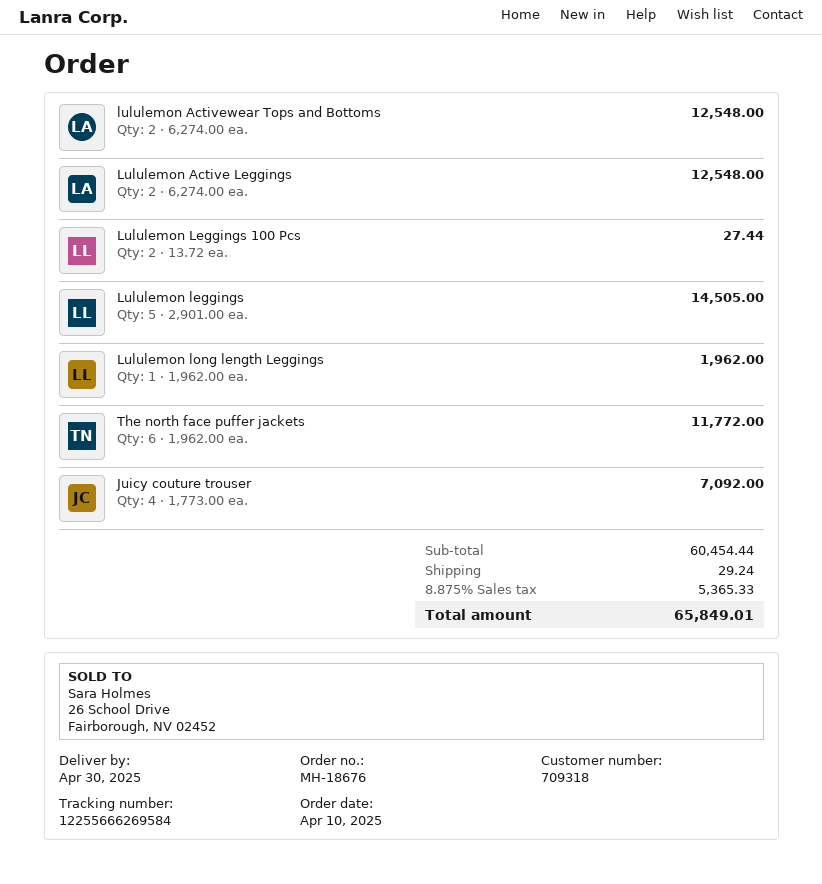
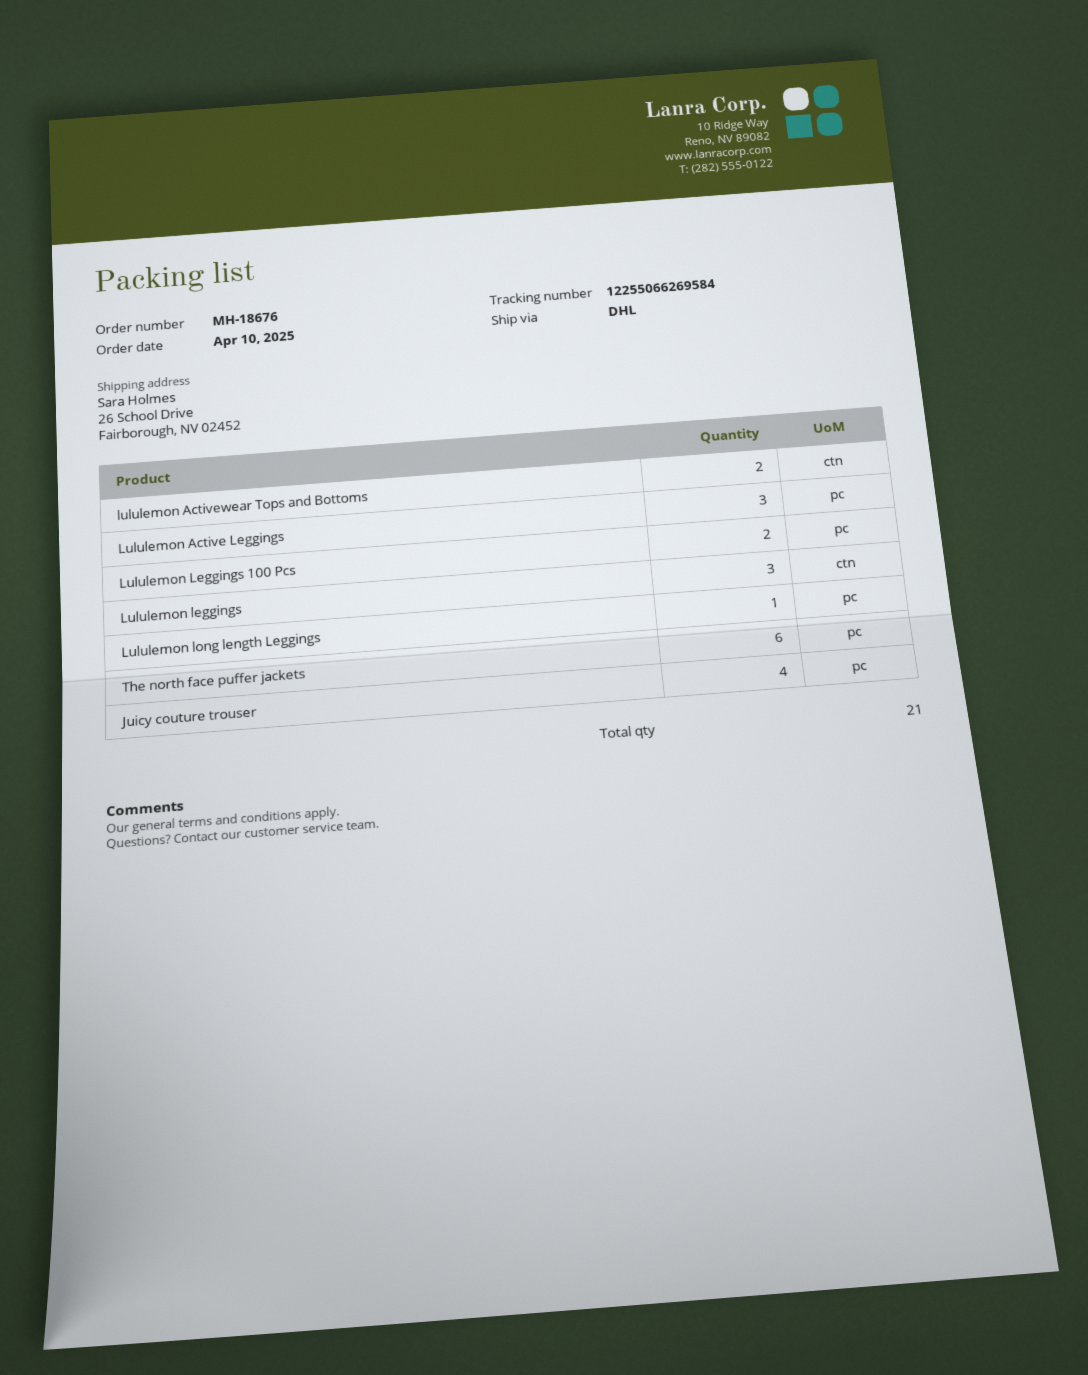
tracking number: 12255666269584 -> 12255066269584
Lululemon Active Leggings: 2 -> 3
Lululemon leggings: 5 -> 3

